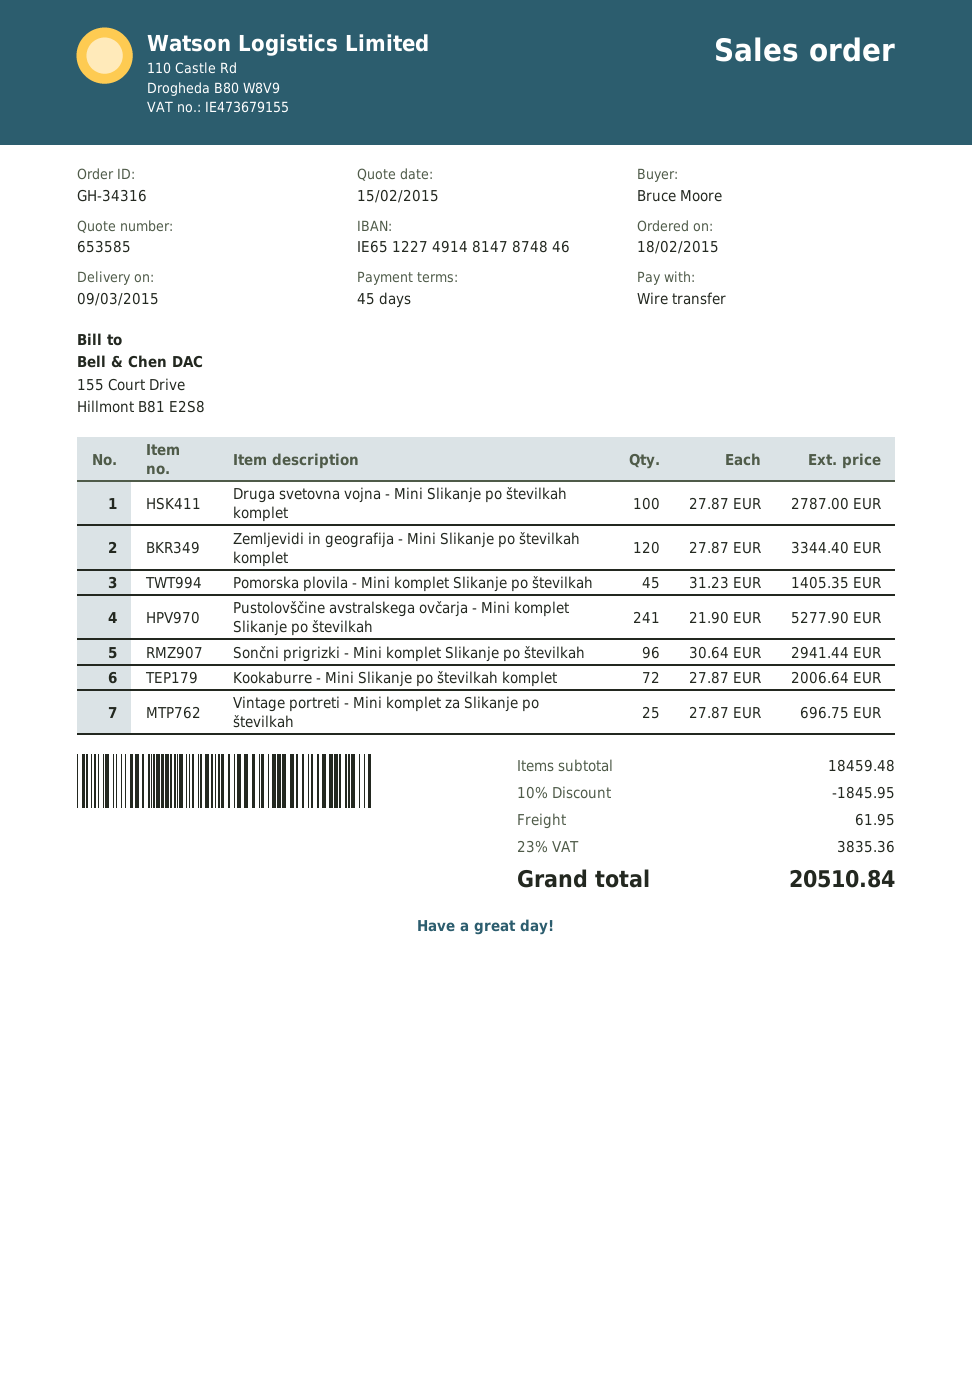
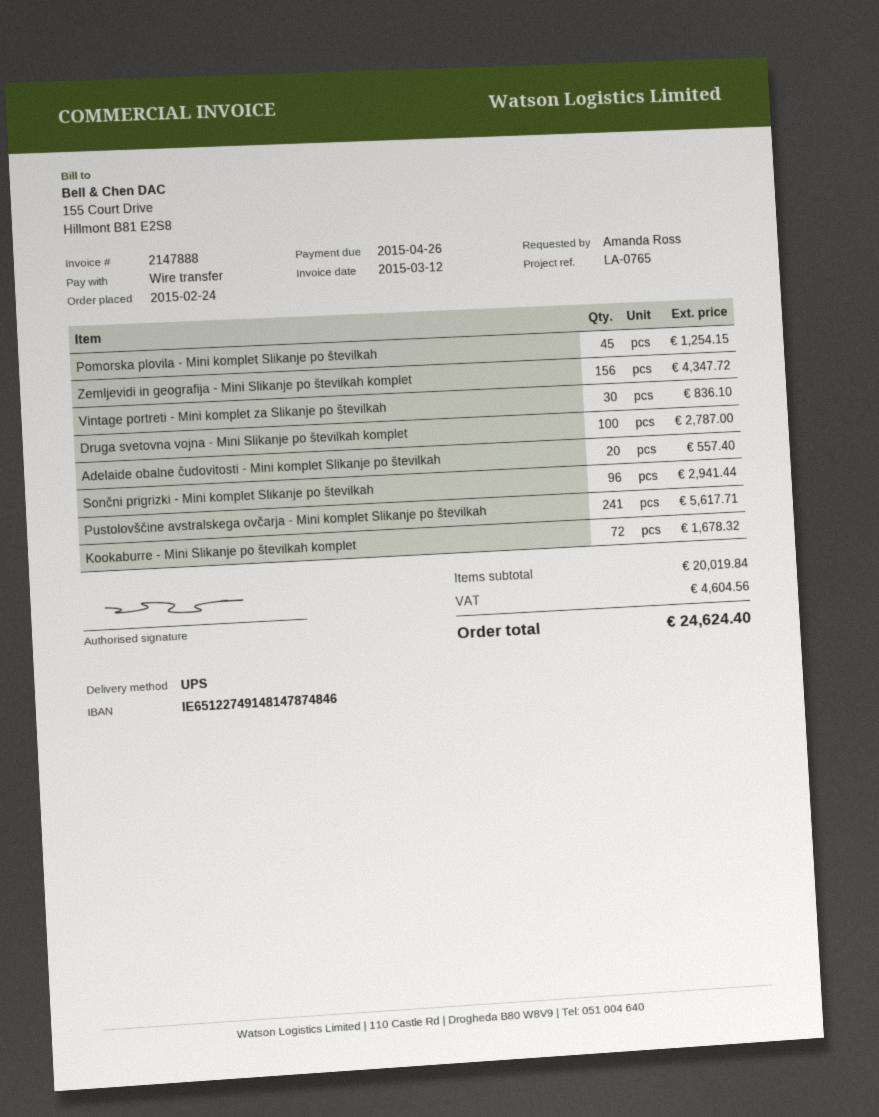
order date: 2015-02-18 -> 2015-02-24
ordered by: Bruce Moore -> Amanda Ross
Zemljevidi in geografija - Mini Slikanje po številkah komplet: 120 for 3344.40 -> 156 for 4347.72
Pomorska plovila - Mini komplet Slikanje po številkah: 45 for 1405.35 -> 45 for 1254.15
Pustolovščine avstralskega ovčarja - Mini komplet Slikanje po številkah: 241 for 5277.90 -> 241 for 5617.71
Kookaburre - Mini Slikanje po številkah komplet: 72 for 2006.64 -> 72 for 1678.32
Vintage portreti - Mini komplet za Slikanje po številkah: 25 for 696.75 -> 30 for 836.10
Adelaide obalne čudovitosti - Mini komplet Slikanje po številkah: none -> 20 for 557.40
subtotal: 18459.48 -> 20019.84
discount: 10% = 1845.95 -> none
shipping: 61.95 -> none
tax: 3835.36 -> 4604.56
total: 20510.84 -> 24624.40

